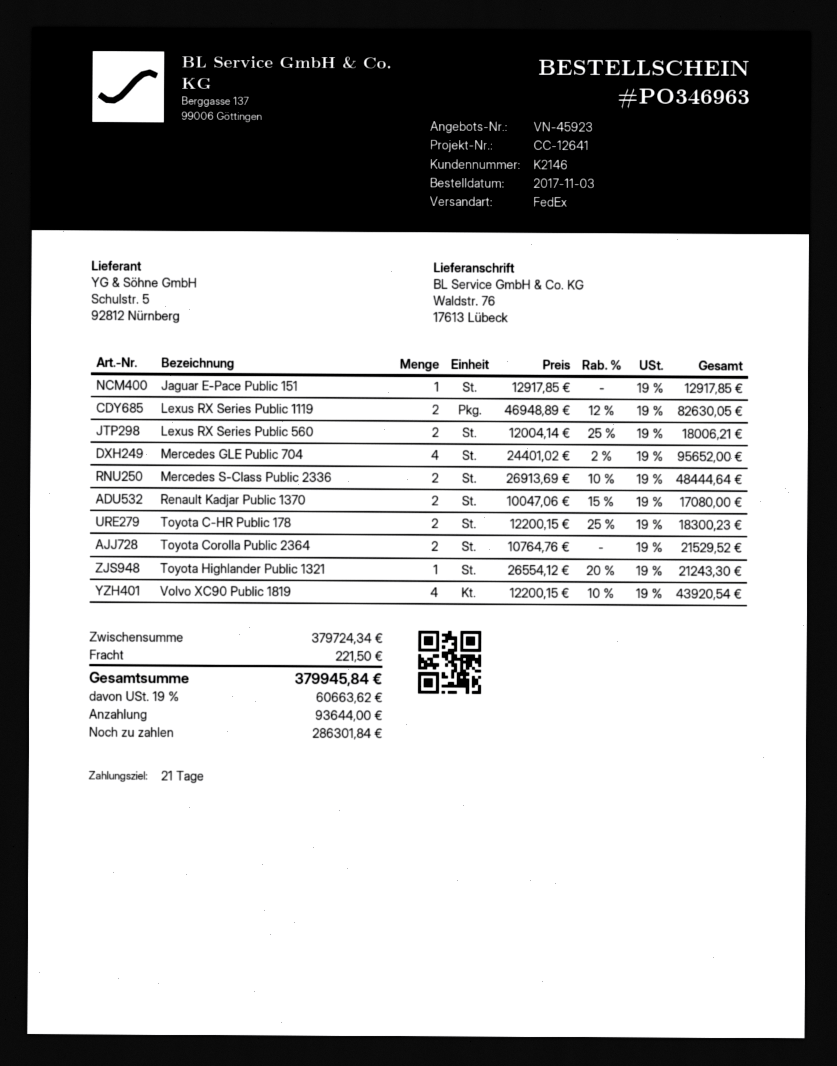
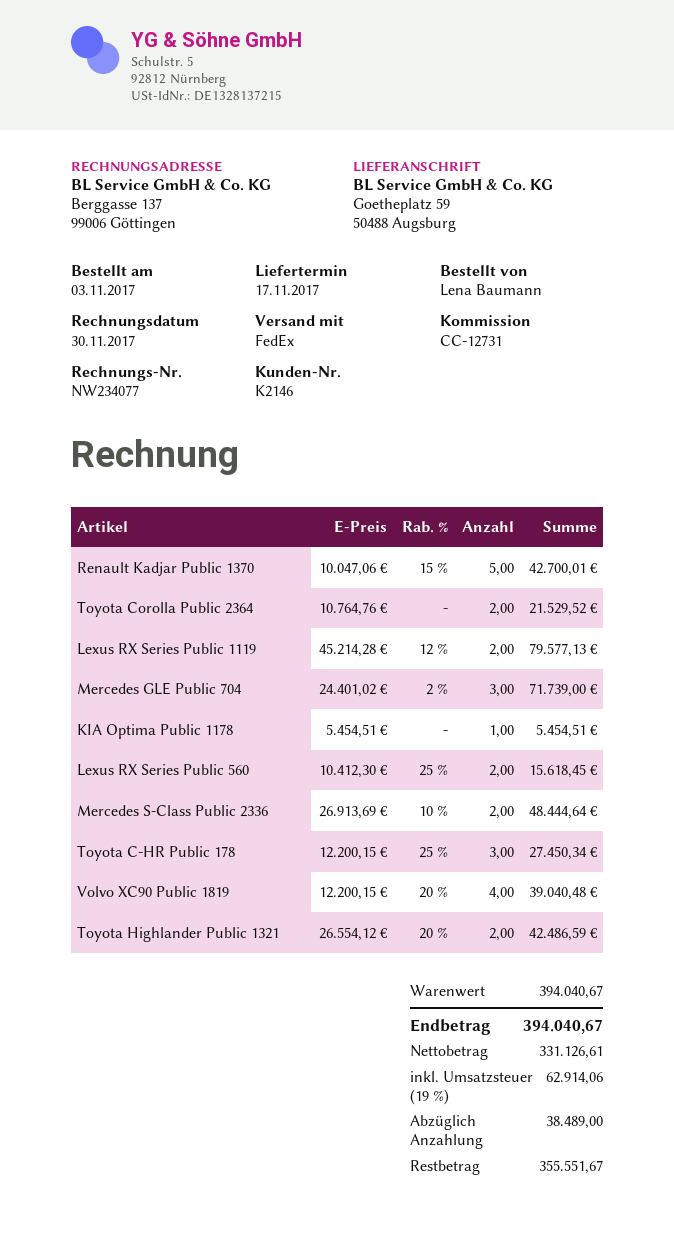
reference: CC-12641 -> CC-12731
ship to: Waldstr. 76, 17613 Lübeck -> Goetheplatz 59, 50488 Augsburg
Jaguar E-Pace Public 151: 1 x 12917.85 = 12917.85 -> none
Lexus RX Series Public 1119: 2 x 46948.89 - 12% = 82630.05 -> 2 x 45214.28 - 12% = 79577.13
Lexus RX Series Public 560: 2 x 12004.14 - 25% = 18006.21 -> 2 x 10412.30 - 25% = 15618.45
Mercedes GLE Public 704: 4 x 24401.02 - 2% = 95652.00 -> 3 x 24401.02 - 2% = 71739.00
Renault Kadjar Public 1370: 2 x 10047.06 - 15% = 17080.00 -> 5 x 10047.06 - 15% = 42700.01
Toyota C-HR Public 178: 2 x 12200.15 - 25% = 18300.23 -> 3 x 12200.15 - 25% = 27450.34
Toyota Highlander Public 1321: 1 x 26554.12 - 20% = 21243.30 -> 2 x 26554.12 - 20% = 42486.59
Volvo XC90 Public 1819: 4 x 12200.15 - 10% = 43920.54 -> 4 x 12200.15 - 20% = 39040.48
KIA Optima Public 1178: none -> 1 x 5454.51 = 5454.51
subtotal: 379724.34 -> 394040.67
shipping: 221.50 -> none
tax: 19% = 60663.62 -> 19% = 62914.06
total: 379945.84 -> 394040.67
deposit: 93644.00 -> 38489.00
balance: 286301.84 -> 355551.67

